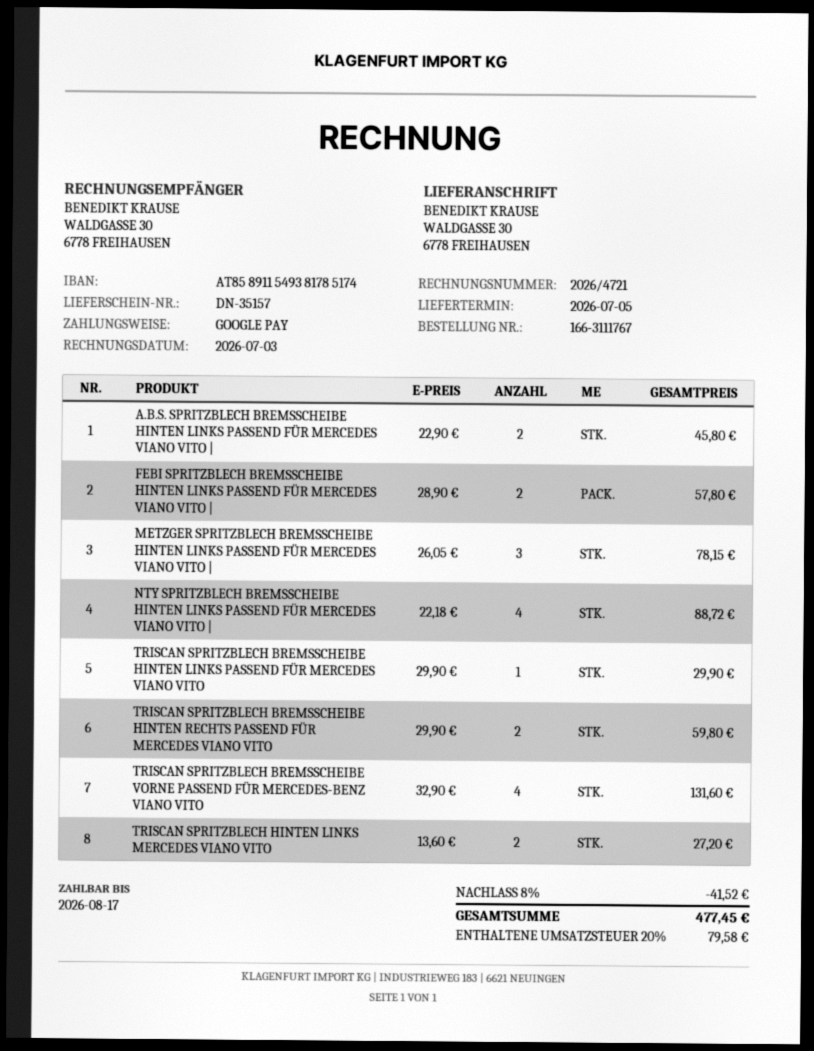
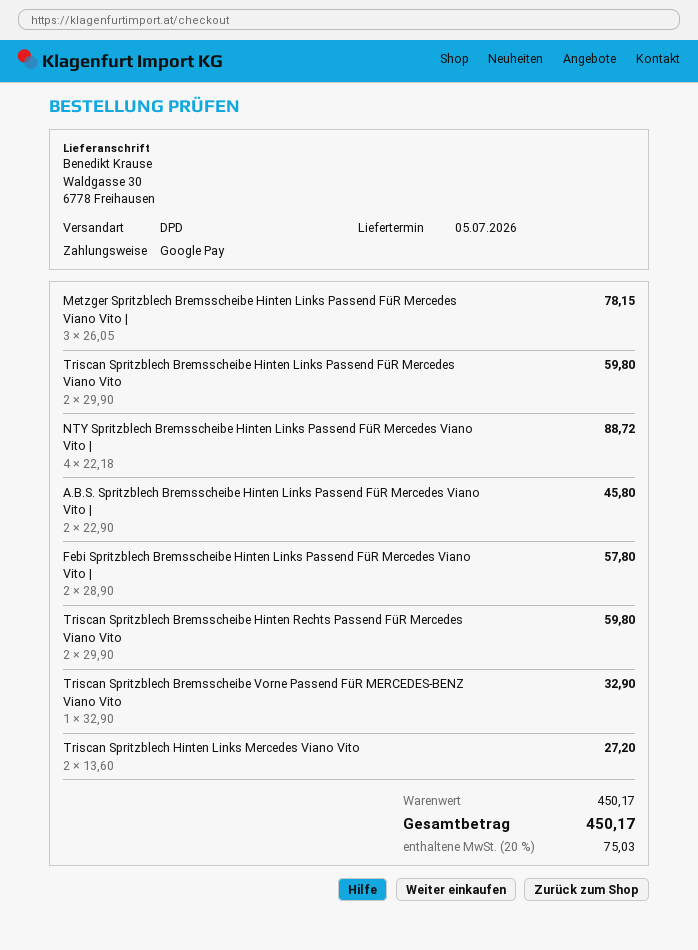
TRISCAN SPRITZBLECH BREMSSCHEIBE HINTEN LINKS PASSEND FÜR MERCEDES VIANO VITO: 1 x 29.90 = 29.90 -> 2 x 29.90 = 59.80
TRISCAN SPRITZBLECH BREMSSCHEIBE VORNE PASSEND FÜR MERCEDES-BENZ VIANO VITO: 4 x 32.90 = 131.60 -> 1 x 32.90 = 32.90
discount: 8% = 41.52 -> none
tax: 20% = 79.58 -> 20% = 75.03
total: 477.45 -> 450.17

